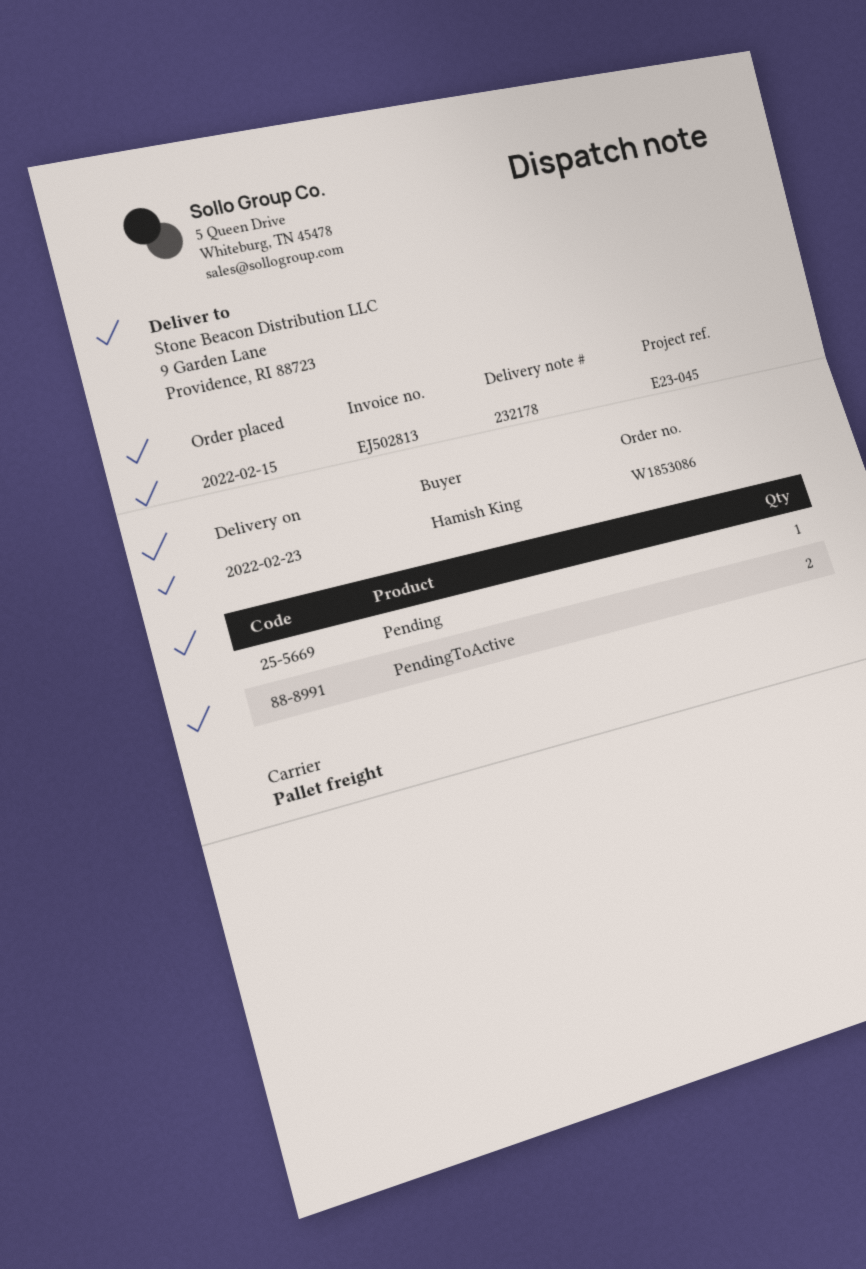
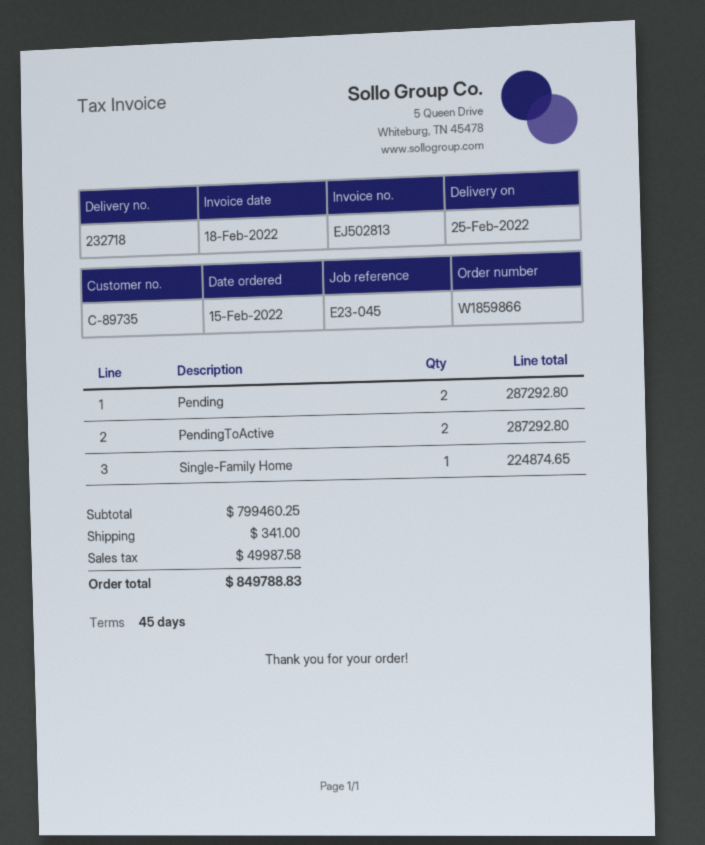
order number: W1853086 -> W1859866
delivery note number: 232178 -> 232718
delivery date: 2022-02-23 -> 2022-02-25
Pending: 1 -> 2
Single-Family Home: none -> 1

